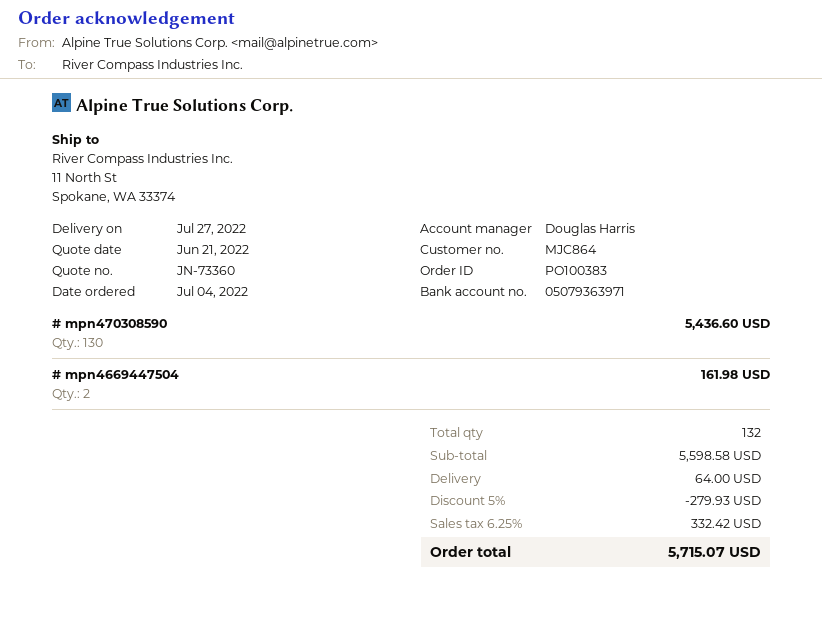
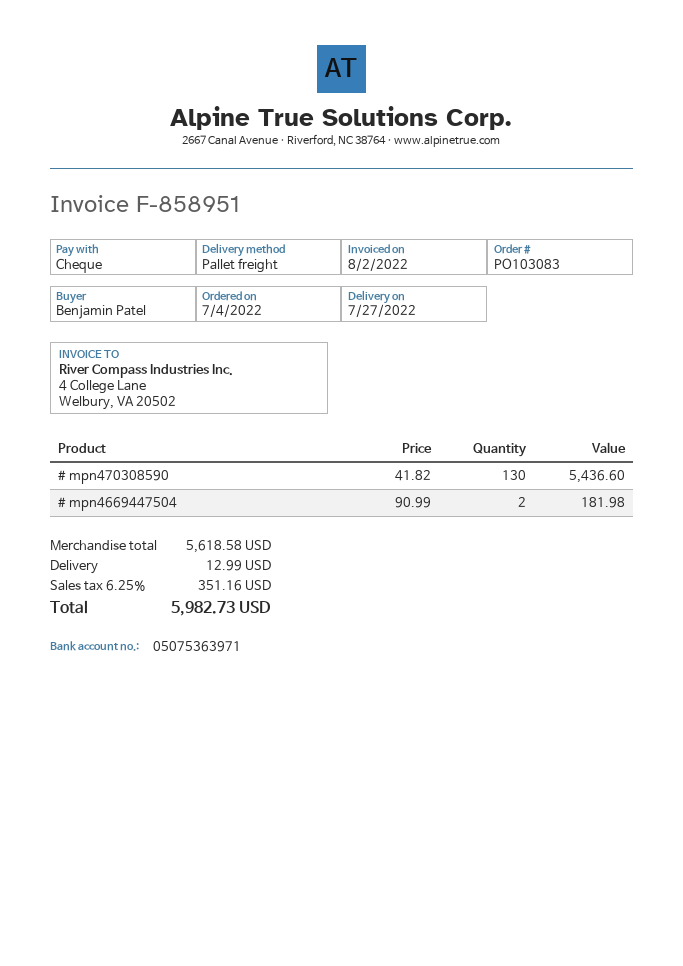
order number: PO100383 -> PO103083
bank account: 05079363971 -> 05075363971
# mpn4669447504: 2 for 161.98 -> 2 for 181.98
subtotal: 5598.58 -> 5618.58
discount: 5% = 279.93 -> none
shipping: 64.00 -> 12.99
tax: 6.25% = 332.42 -> 6.25% = 351.16
total: 5715.07 -> 5982.73

